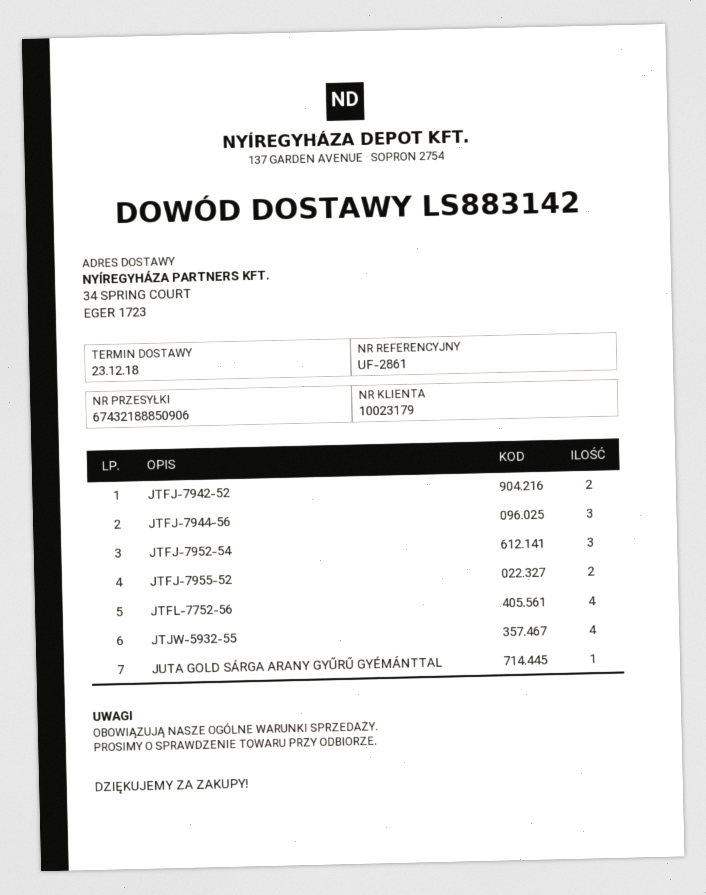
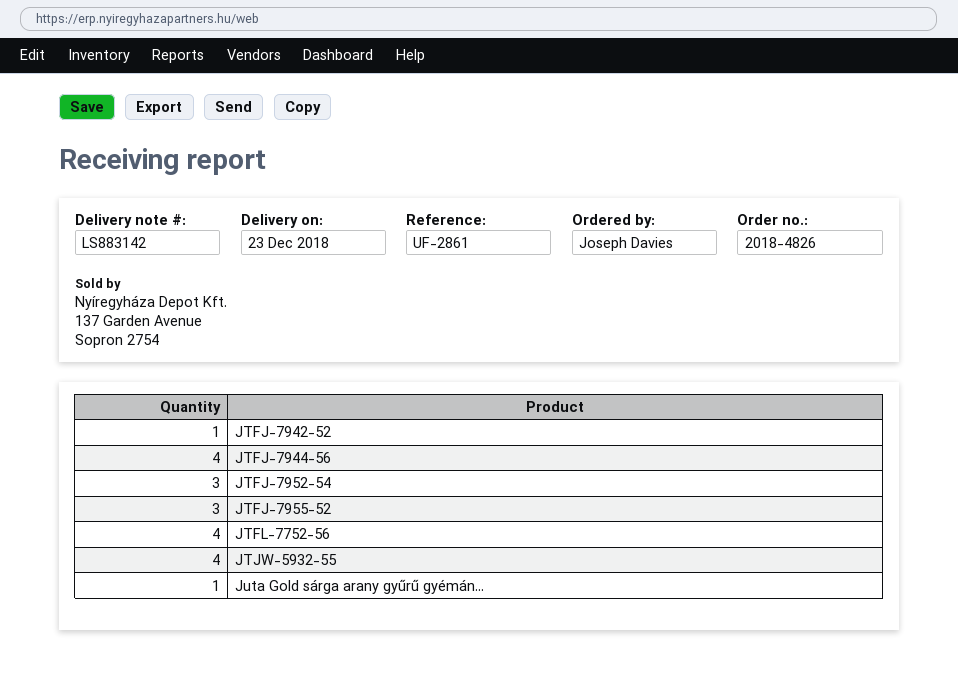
JTFJ-7942-52: 2 -> 1
JTFJ-7944-56: 3 -> 4
JTFJ-7955-52: 2 -> 3

